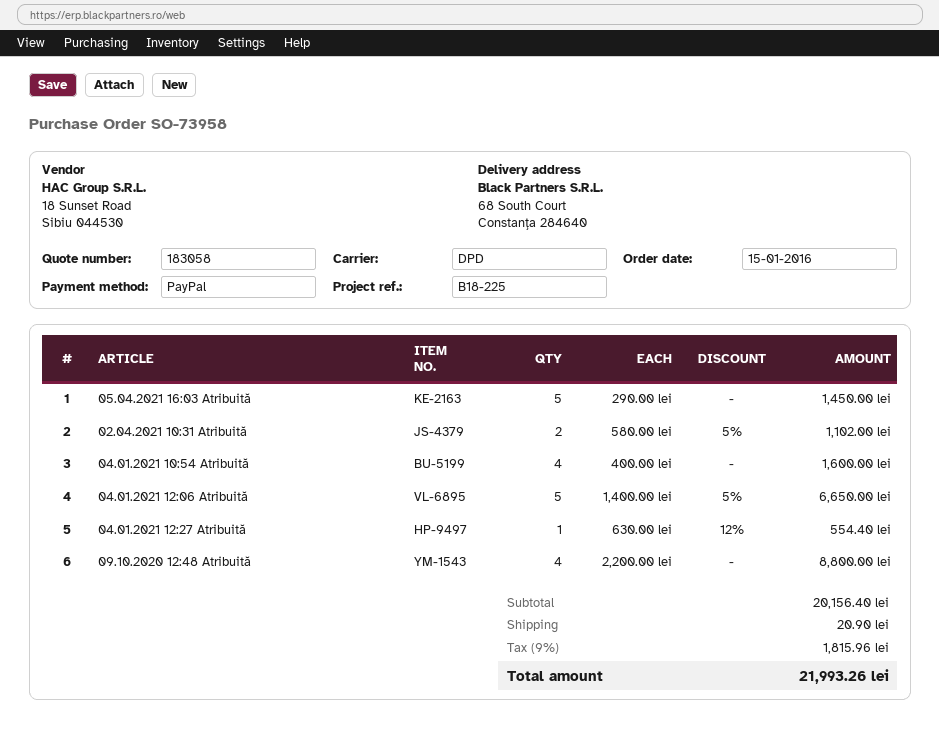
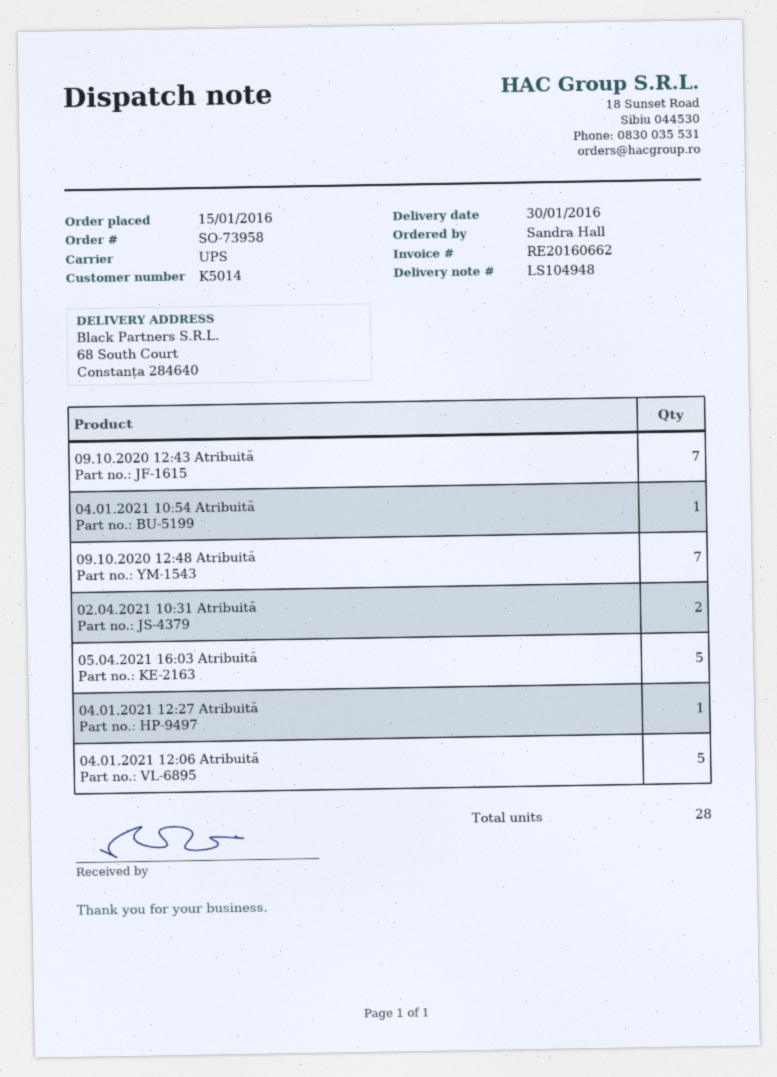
shipping method: DPD -> UPS
04.01.2021 10:54 Atribuită: 4 -> 1
09.10.2020 12:48 Atribuită: 4 -> 7
09.10.2020 12:43 Atribuită: none -> 7

